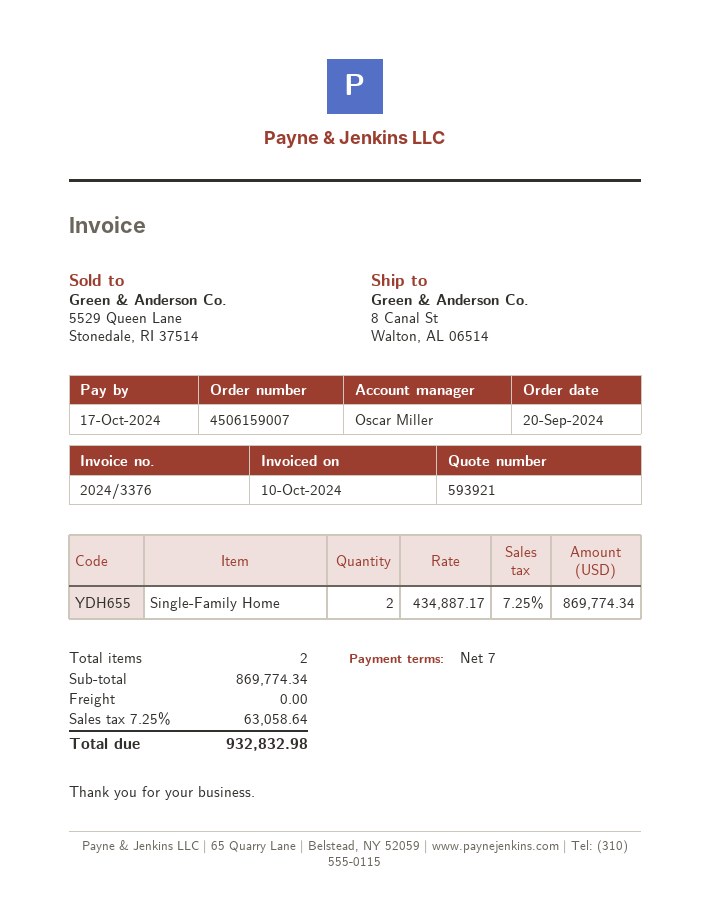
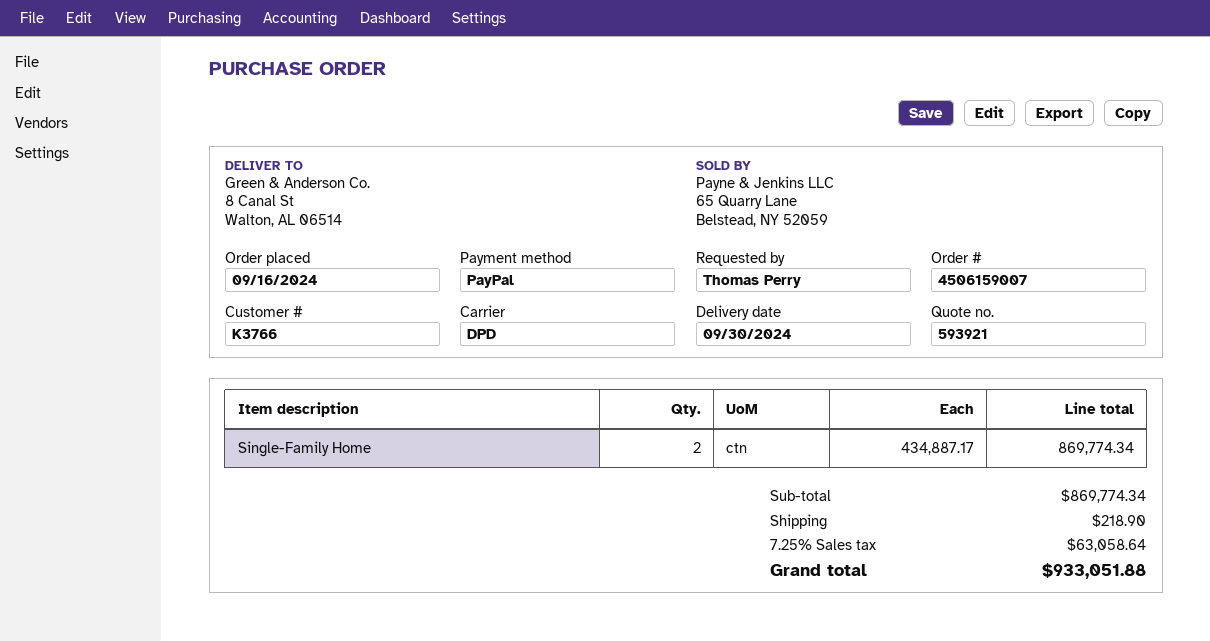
order date: 2024-09-20 -> 2024-09-16
shipping: 0.00 -> 218.90
total: 932832.98 -> 933051.88

